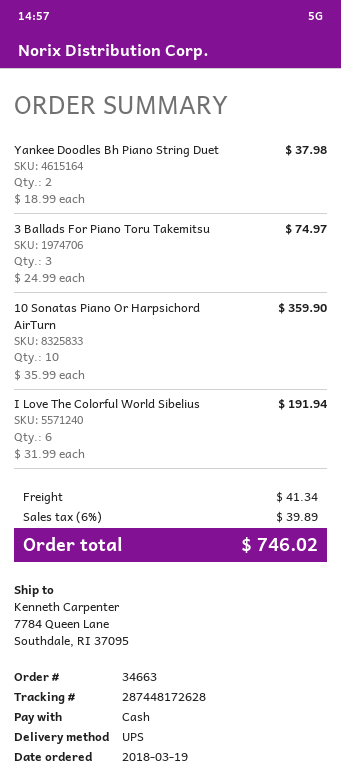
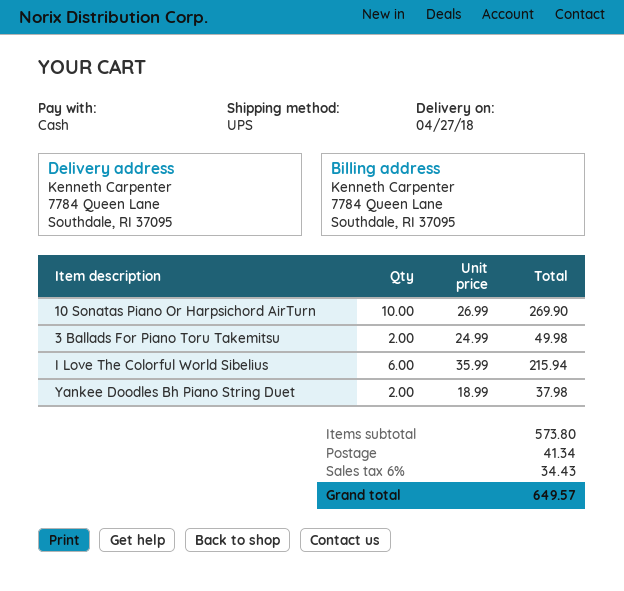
3 Ballads For Piano Toru Takemitsu: 3 x 24.99 = 74.97 -> 2 x 24.99 = 49.98
10 Sonatas Piano Or Harpsichord AirTurn: 10 x 35.99 = 359.90 -> 10 x 26.99 = 269.90
I Love The Colorful World Sibelius: 6 x 31.99 = 191.94 -> 6 x 35.99 = 215.94
tax: 6% = 39.89 -> 6% = 34.43
total: 746.02 -> 649.57

